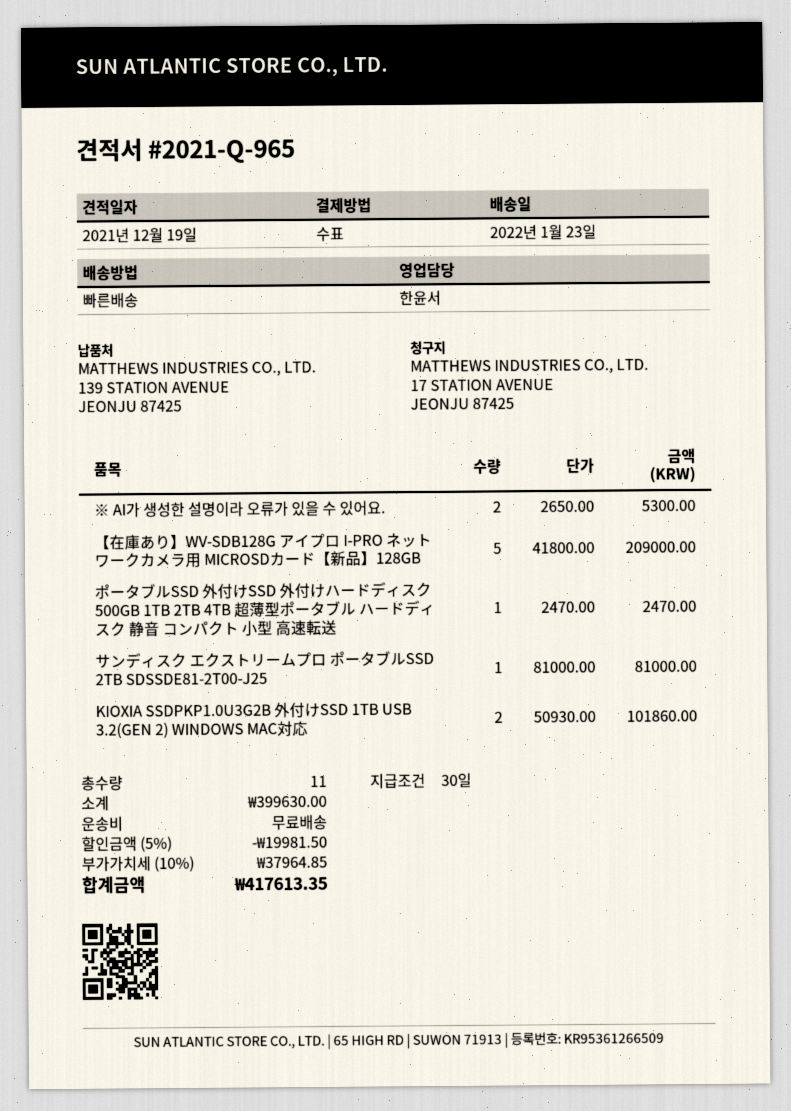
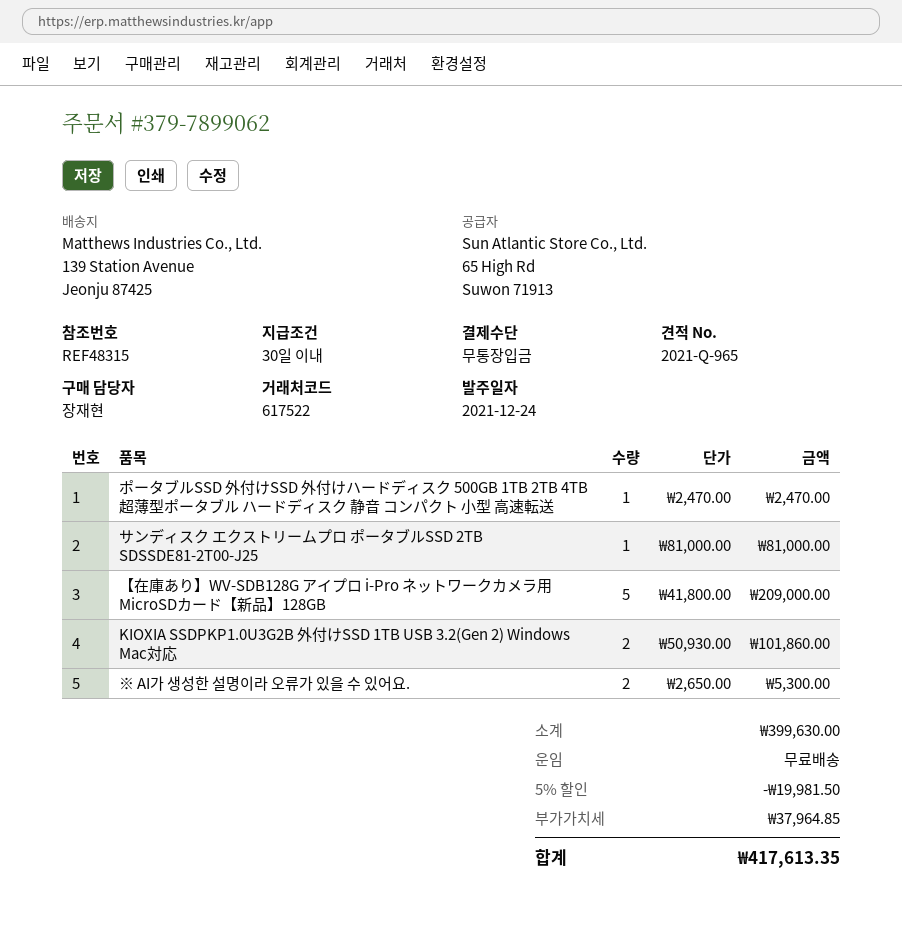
payment method: cheque -> bank transfer

